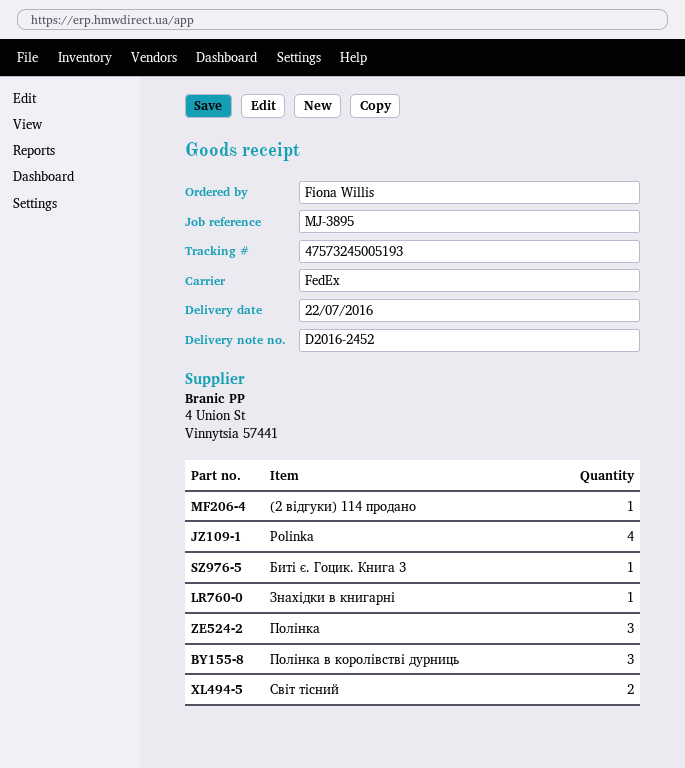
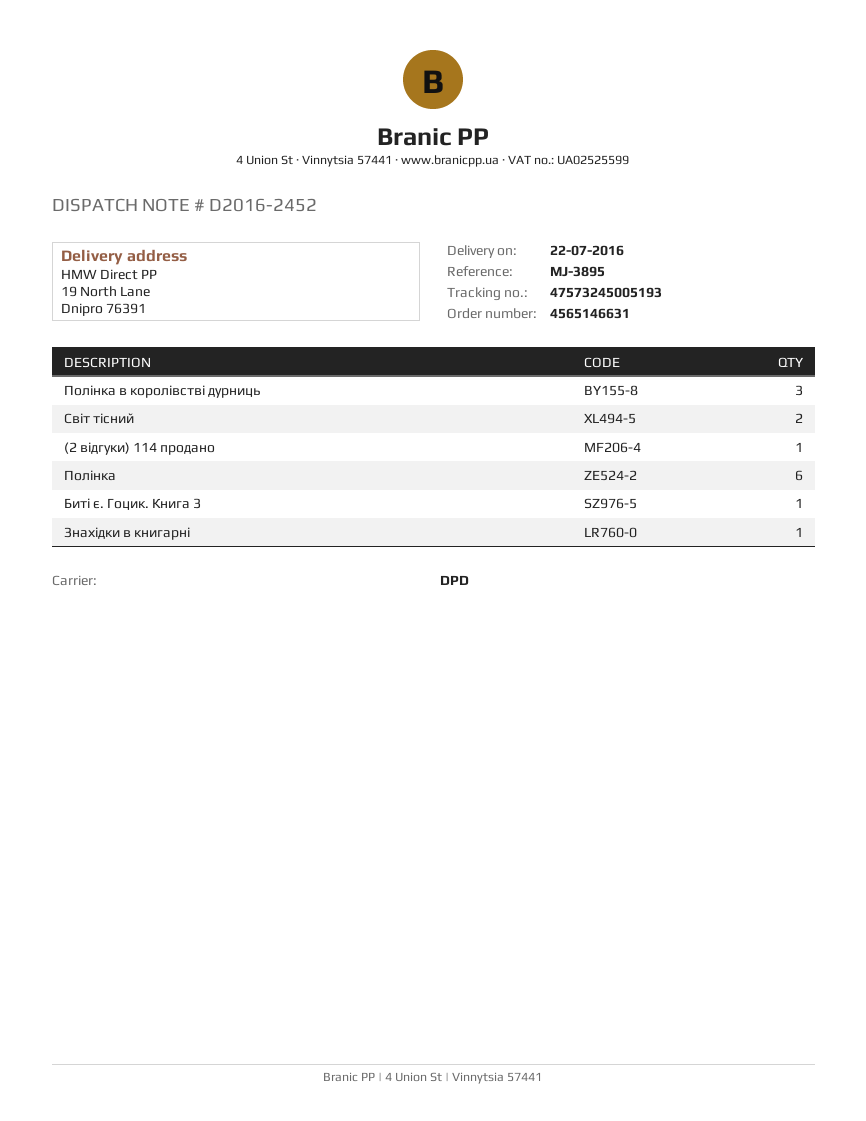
shipping method: FedEx -> DPD
Polinka: 4 -> none
Полінка: 3 -> 6

